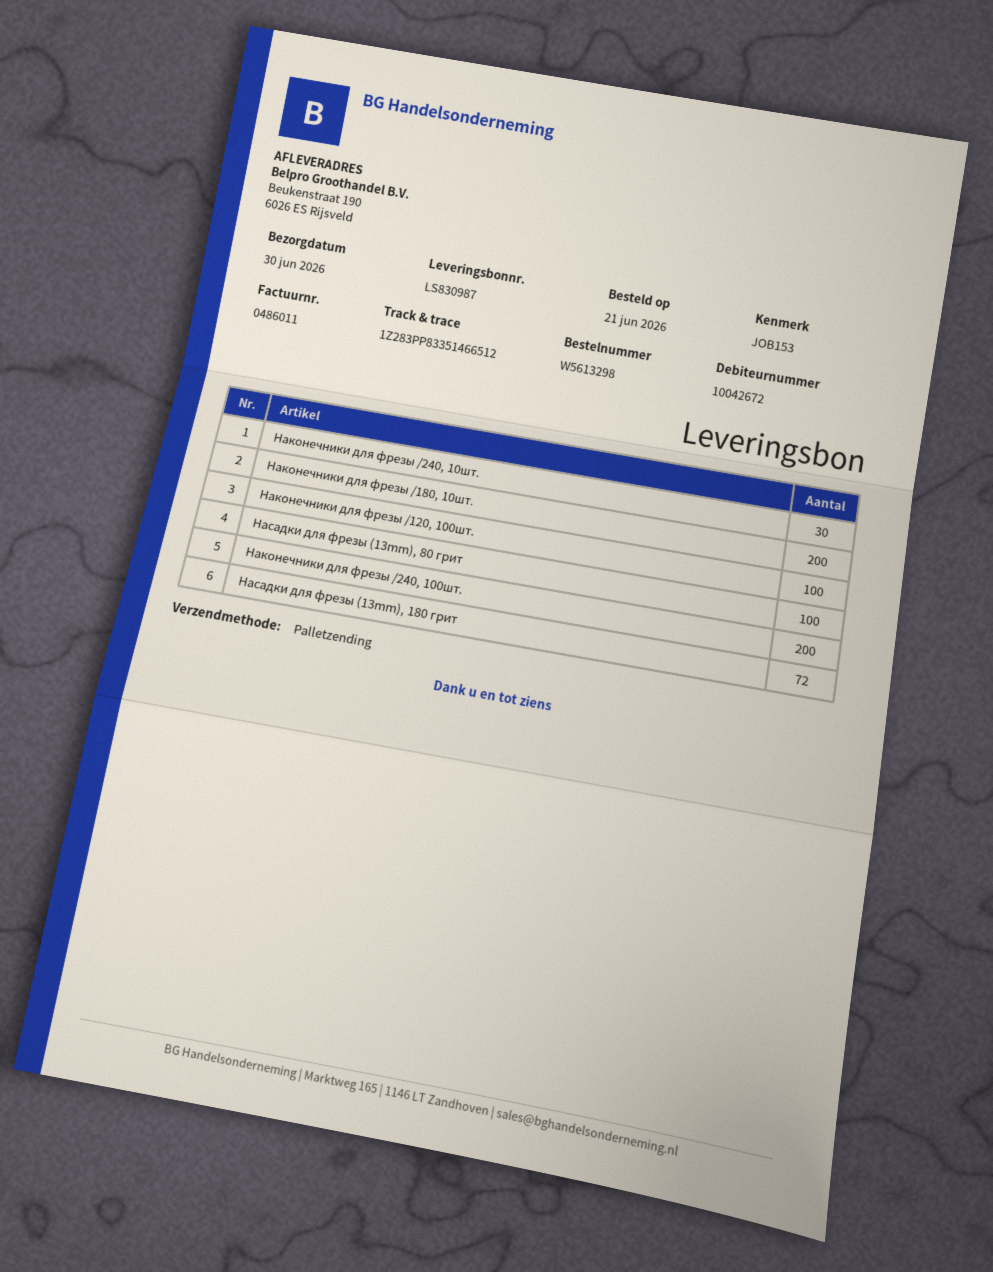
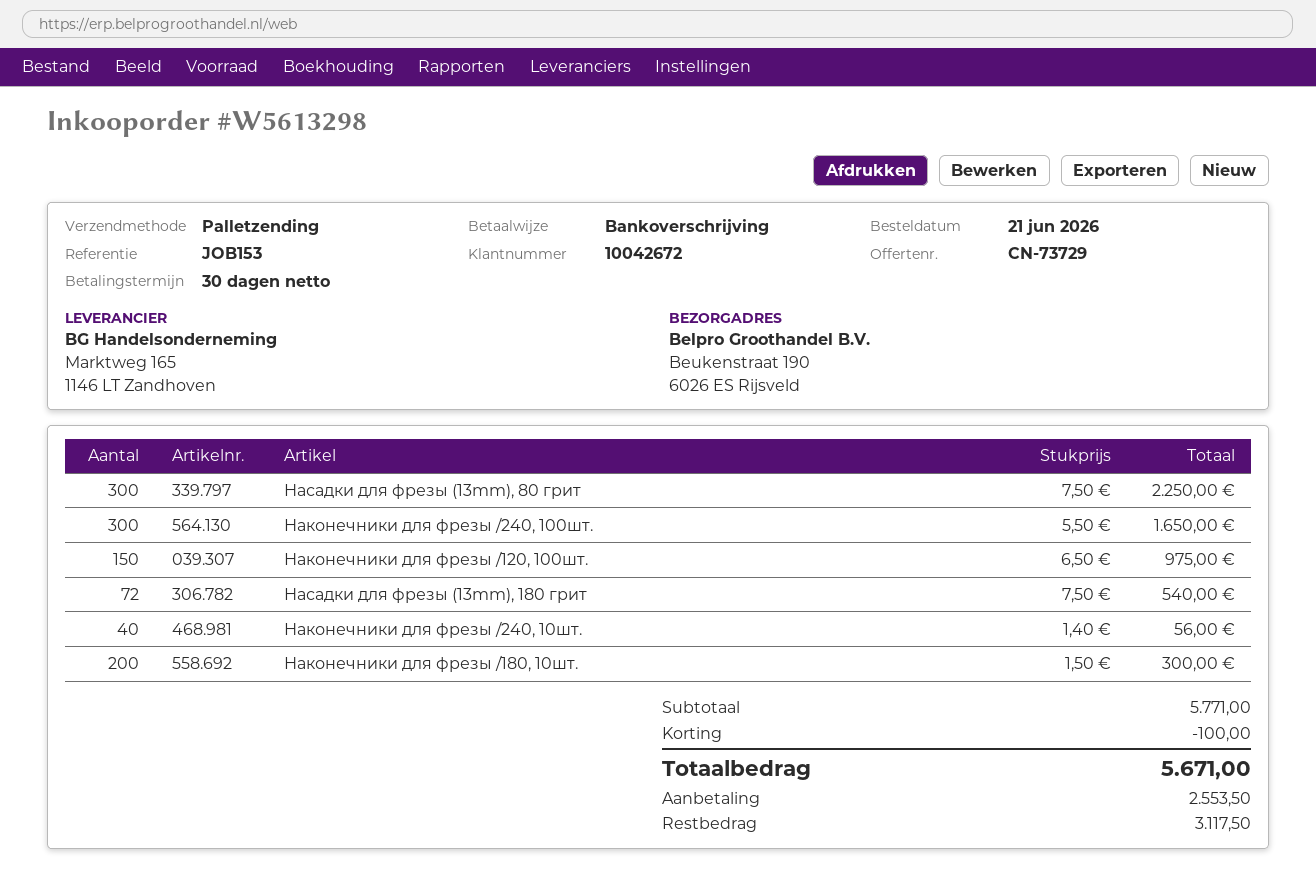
Наконечники для фрезы /240, 10шт.: 30 -> 40
Наконечники для фрезы /120, 100шт.: 100 -> 150
Насадки для фрезы (13mm), 80 грит: 100 -> 300
Наконечники для фрезы /240, 100шт.: 200 -> 300

